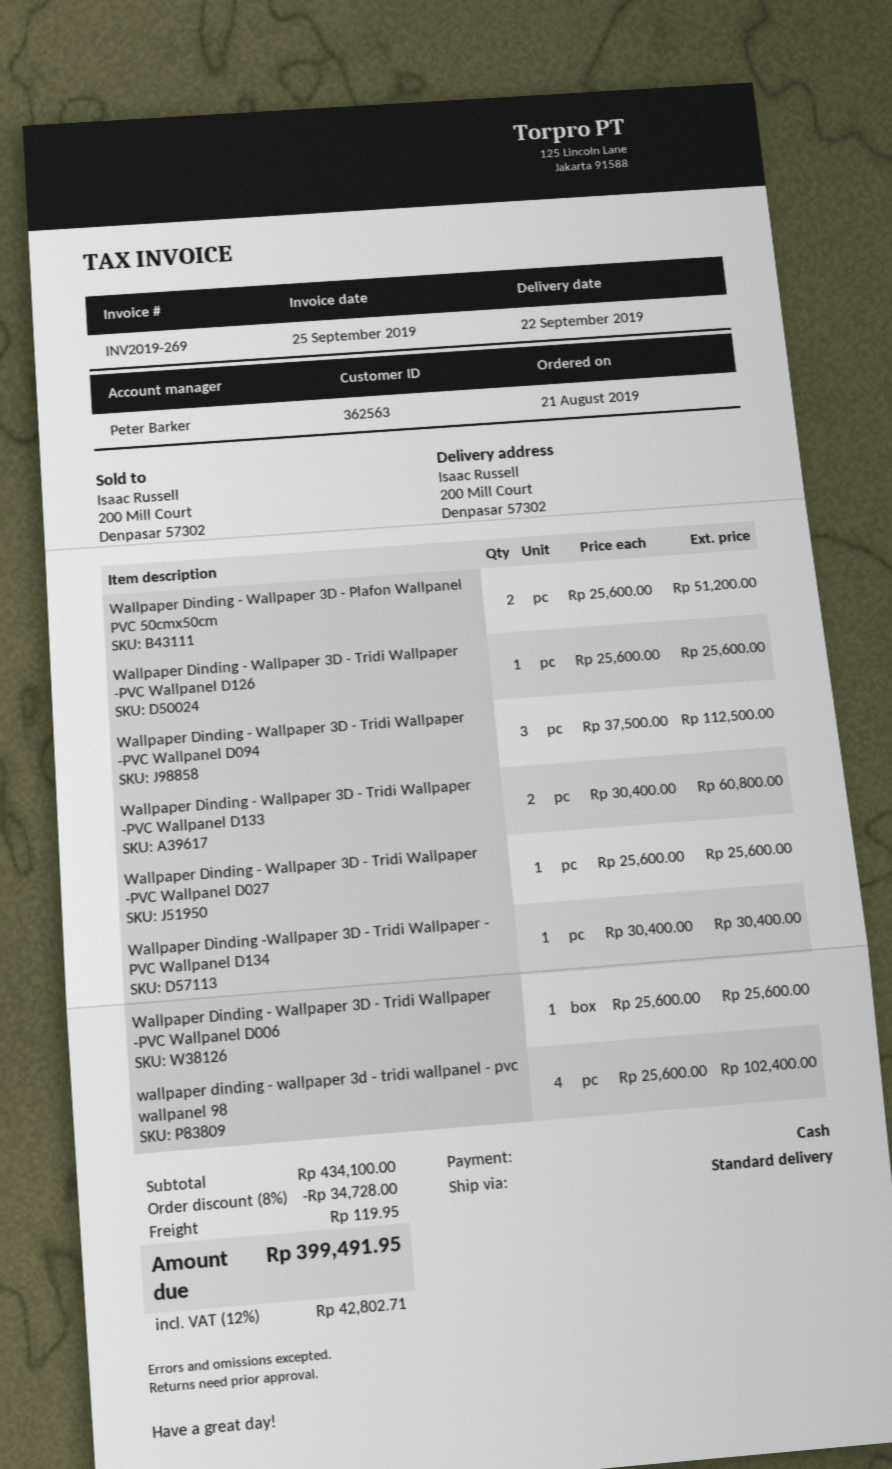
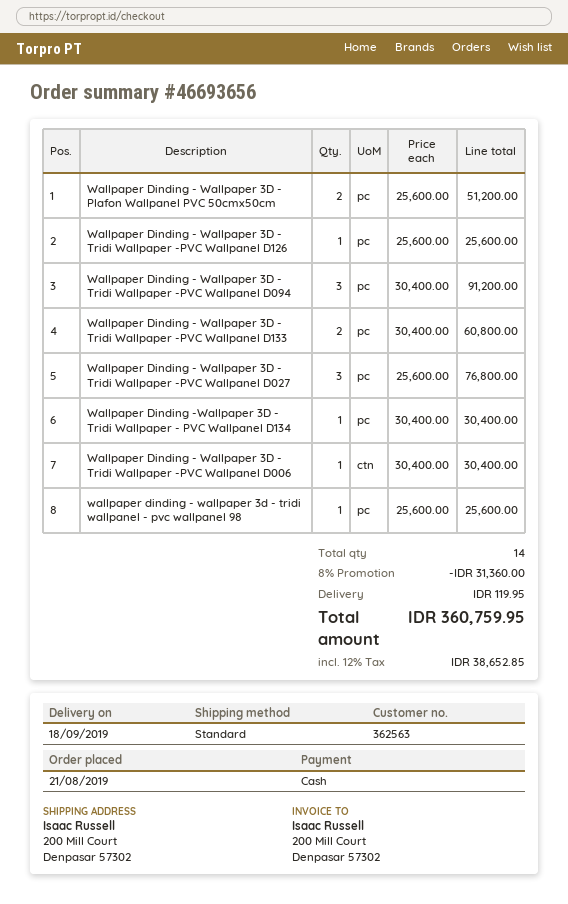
delivery date: 2019-09-22 -> 2019-09-18
Wallpaper Dinding - Wallpaper 3D - Tridi Wallpaper -PVC Wallpanel D094: 3 x 37500.00 = 112500.00 -> 3 x 30400.00 = 91200.00
Wallpaper Dinding - Wallpaper 3D - Tridi Wallpaper -PVC Wallpanel D027: 1 x 25600.00 = 25600.00 -> 3 x 25600.00 = 76800.00
Wallpaper Dinding - Wallpaper 3D - Tridi Wallpaper -PVC Wallpanel D006: 1 x 25600.00 = 25600.00 -> 1 x 30400.00 = 30400.00
wallpaper dinding - wallpaper 3d - tridi wallpanel - pvc wallpanel 98: 4 x 25600.00 = 102400.00 -> 1 x 25600.00 = 25600.00
discount: 8% = 34728.00 -> 8% = 31360.00
tax: 12% = 42802.71 -> 12% = 38652.85
total: 399491.95 -> 360759.95

